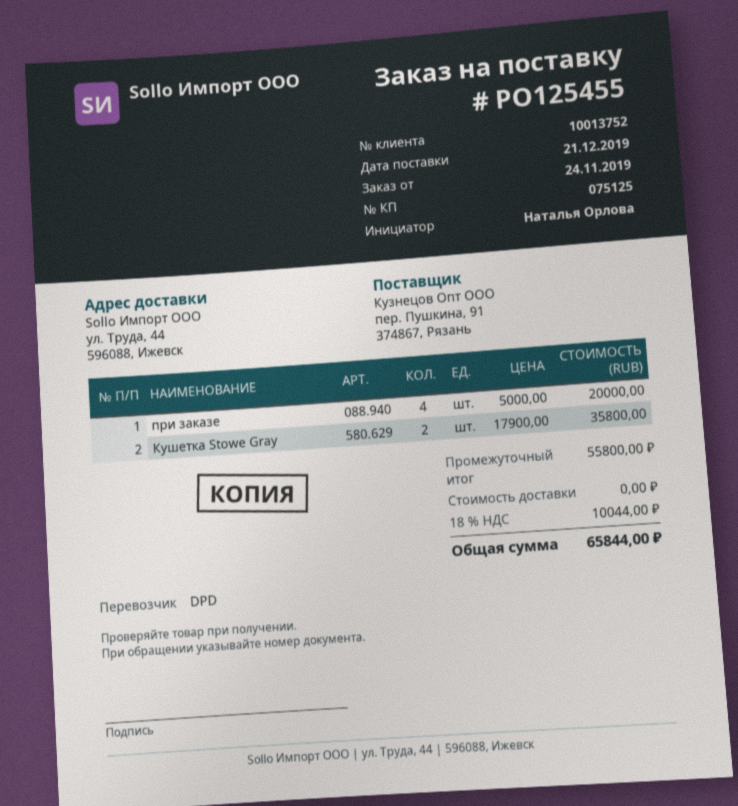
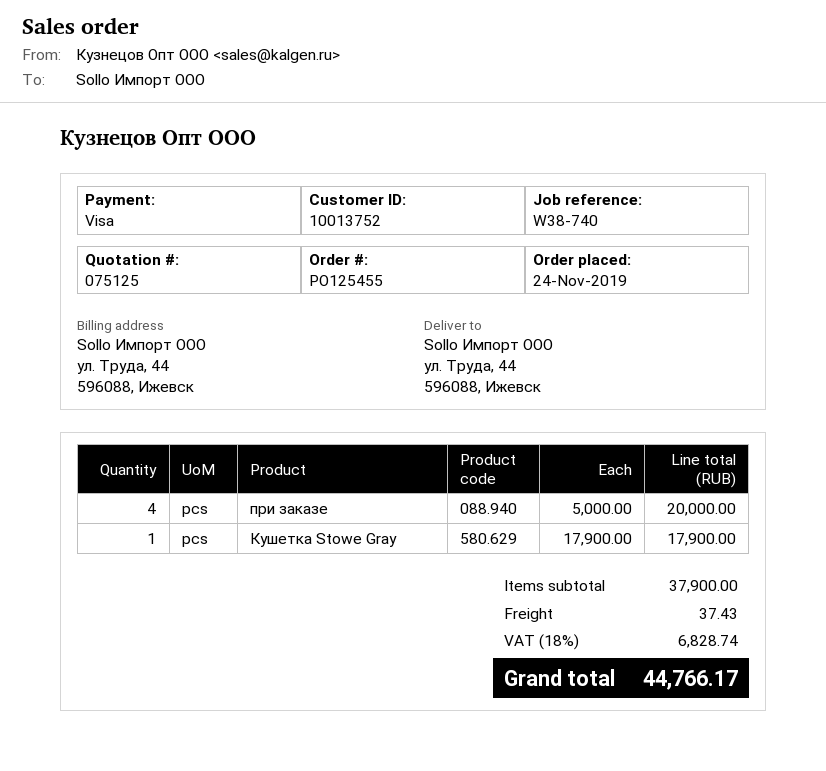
Кушетка Stowe Gray: 2 x 17900.00 = 35800.00 -> 1 x 17900.00 = 17900.00
subtotal: 55800.00 -> 37900.00
shipping: 0.00 -> 37.43
tax: 18% = 10044.00 -> 18% = 6828.74
total: 65844.00 -> 44766.17

